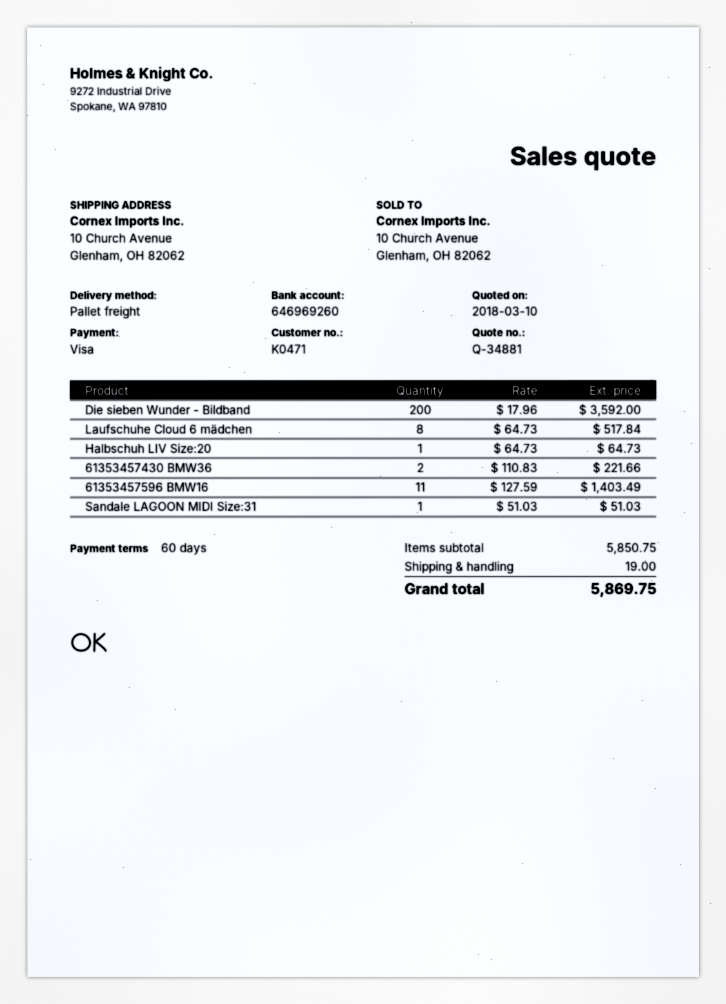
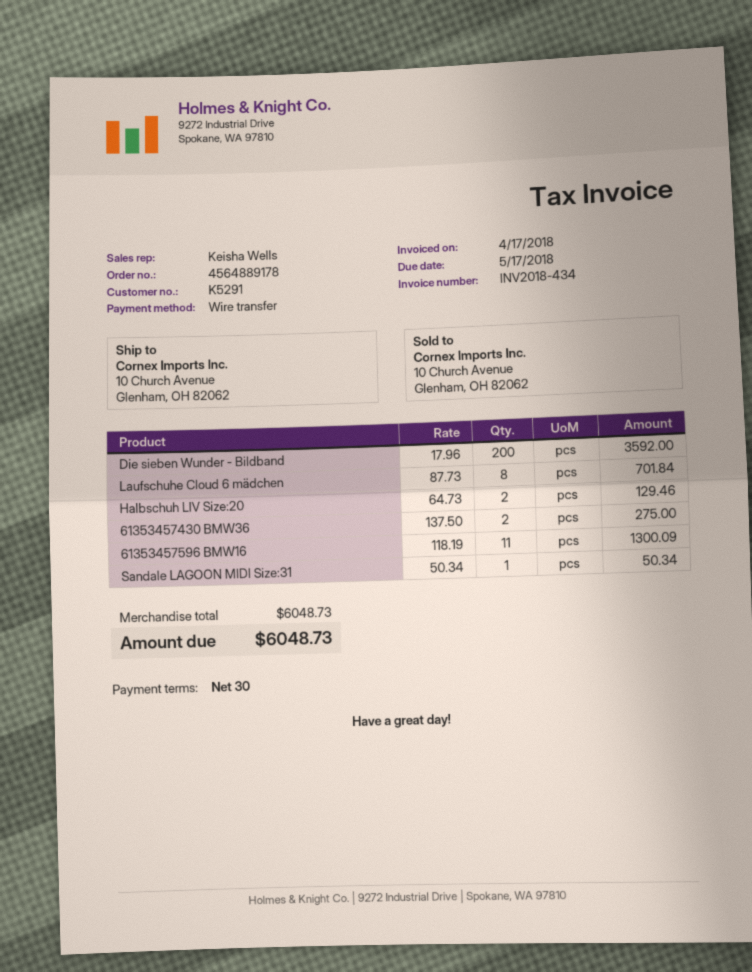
payment terms: 60 days -> 30 days
customer number: K0471 -> K5291
payment method: Visa -> bank transfer
Laufschuhe Cloud 6 mädchen: 8 x 64.73 = 517.84 -> 8 x 87.73 = 701.84
Halbschuh LIV Size:20: 1 x 64.73 = 64.73 -> 2 x 64.73 = 129.46
61353457430 BMW36: 2 x 110.83 = 221.66 -> 2 x 137.50 = 275.00
61353457596 BMW16: 11 x 127.59 = 1403.49 -> 11 x 118.19 = 1300.09
Sandale LAGOON MIDI Size:31: 1 x 51.03 = 51.03 -> 1 x 50.34 = 50.34
subtotal: 5850.75 -> 6048.73
shipping: 19.00 -> none
total: 5869.75 -> 6048.73

